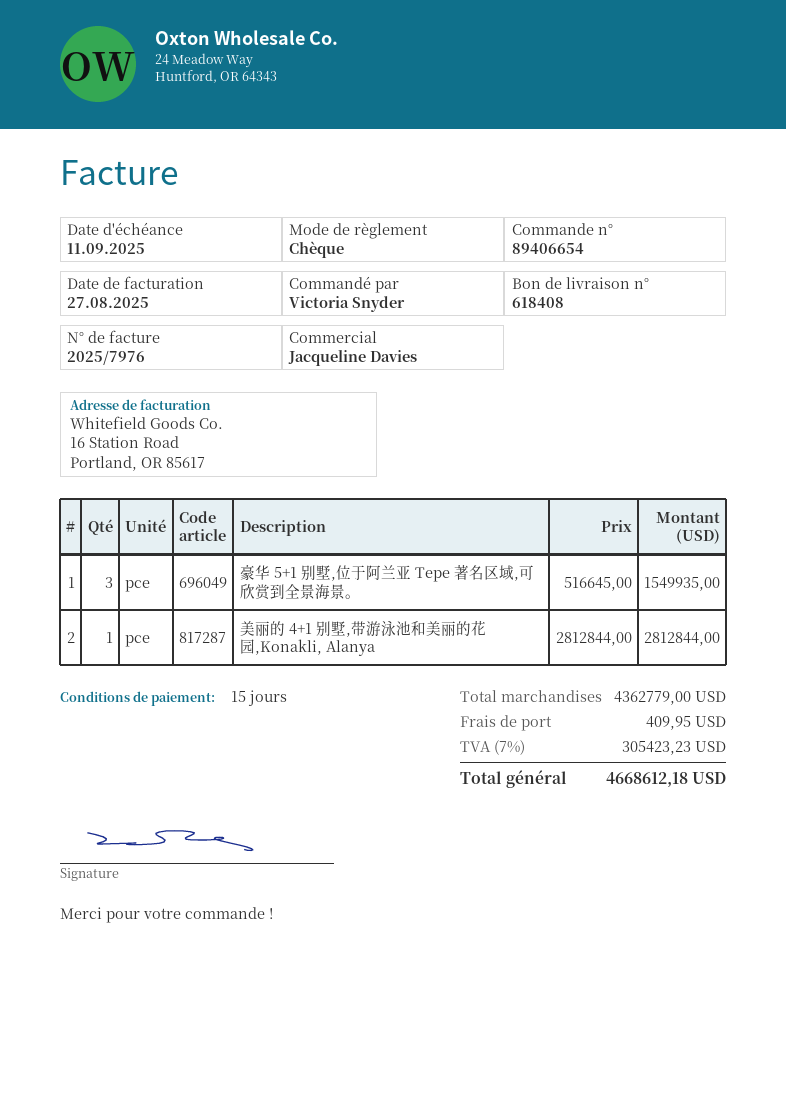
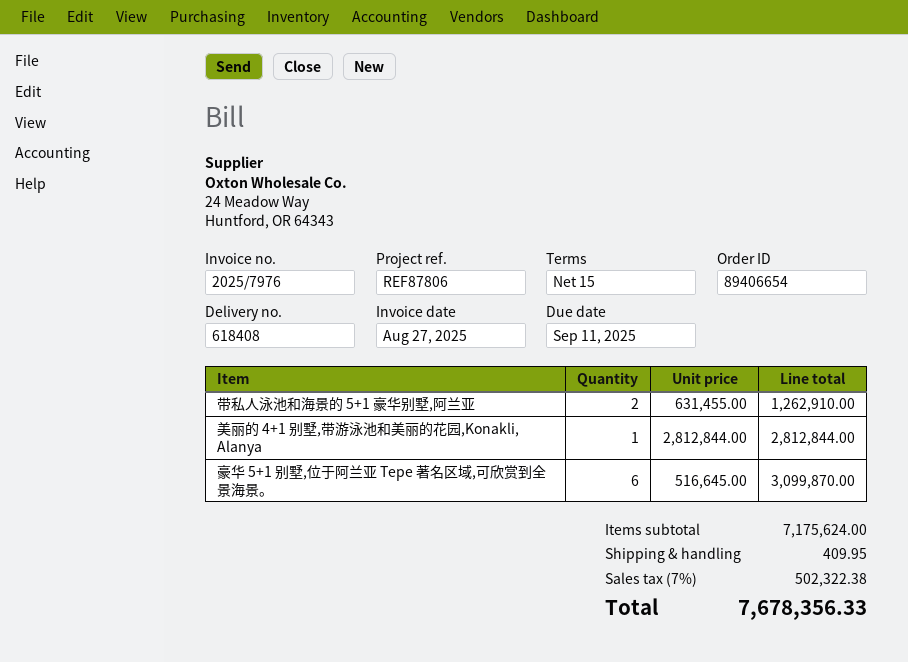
豪华 5+1 别墅,位于阿兰亚 Tepe 著名区域,可欣赏到全景海景。: 3 x 516645.00 = 1549935.00 -> 6 x 516645.00 = 3099870.00
带私人泳池和海景的 5+1 豪华别墅,阿兰亚: none -> 2 x 631455.00 = 1262910.00
subtotal: 4362779.00 -> 7175624.00
tax: 7% = 305423.23 -> 7% = 502322.38
total: 4668612.18 -> 7678356.33

